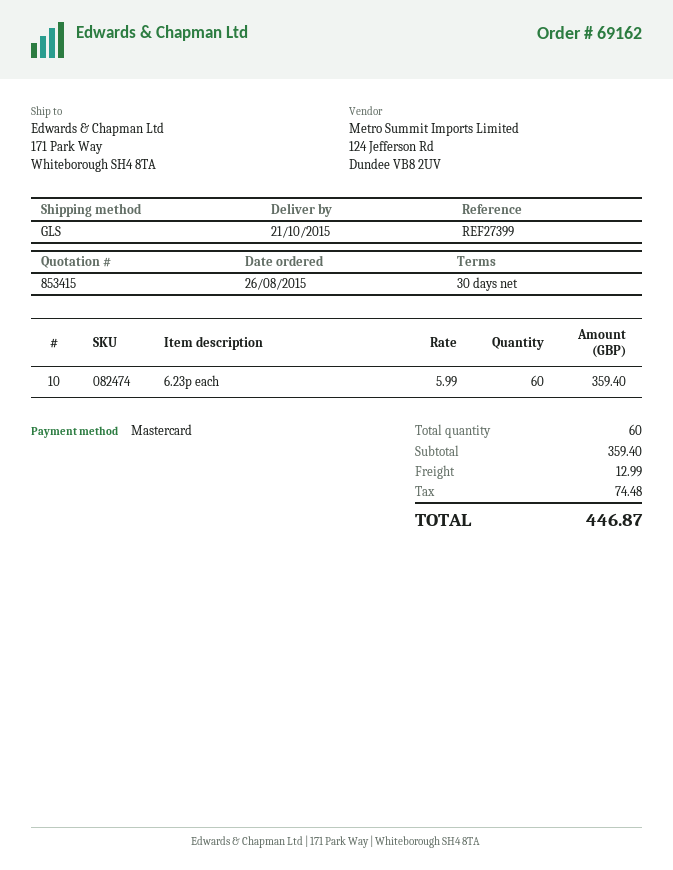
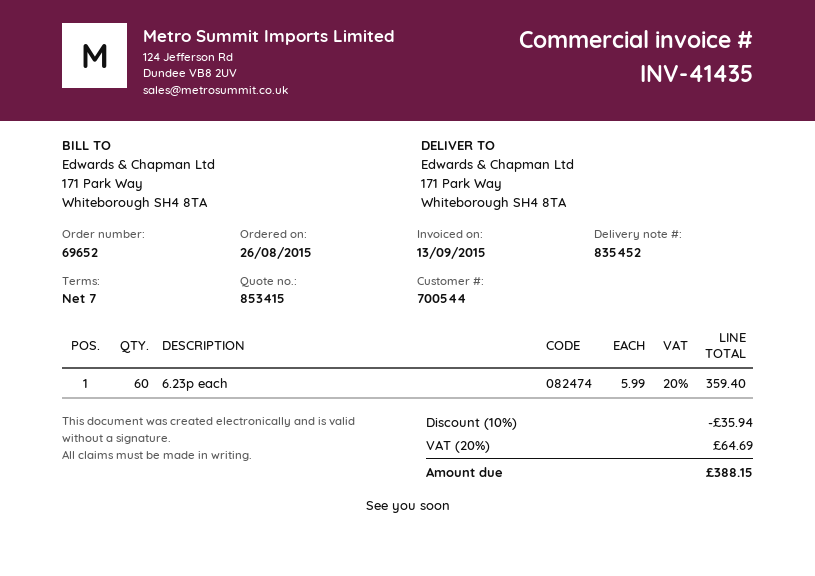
order number: 69162 -> 69652
payment terms: 30 days -> 7 days
discount: none -> 10% = 35.94
shipping: 12.99 -> none
tax: 74.48 -> 64.69
total: 446.87 -> 388.15

